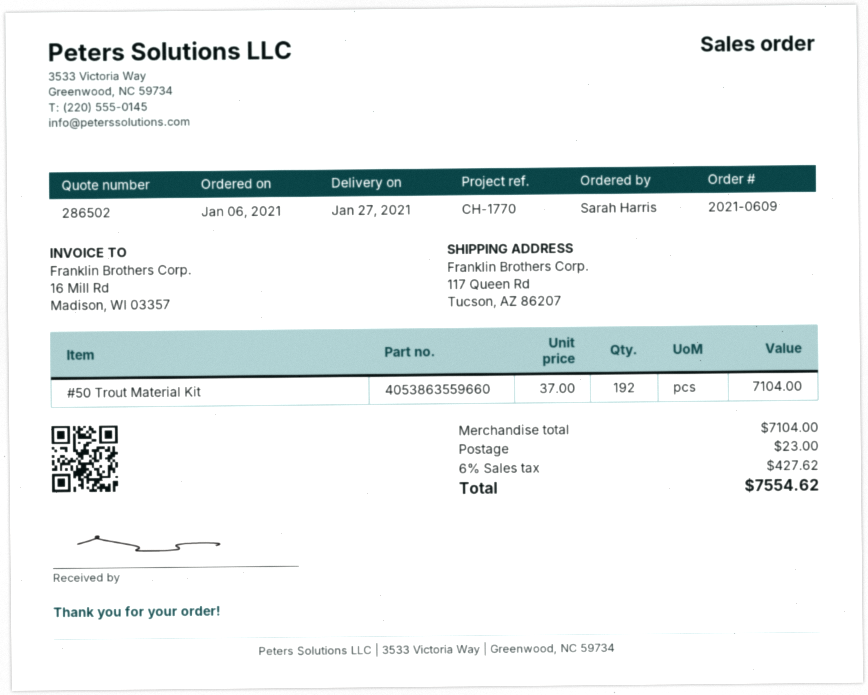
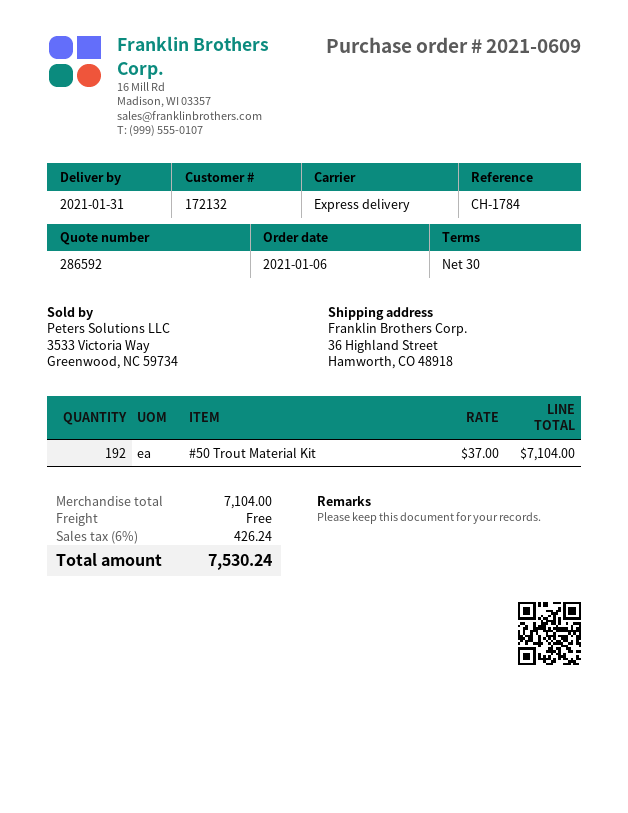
quote number: 286502 -> 286592
delivery date: 2021-01-27 -> 2021-01-31
reference: CH-1770 -> CH-1784
ship to: 117 Queen Rd, Tucson, AZ 86207 -> 36 Highland Street, Hamworth, CO 48918
shipping: 23.00 -> 0.00
tax: 6% = 427.62 -> 6% = 426.24
total: 7554.62 -> 7530.24

